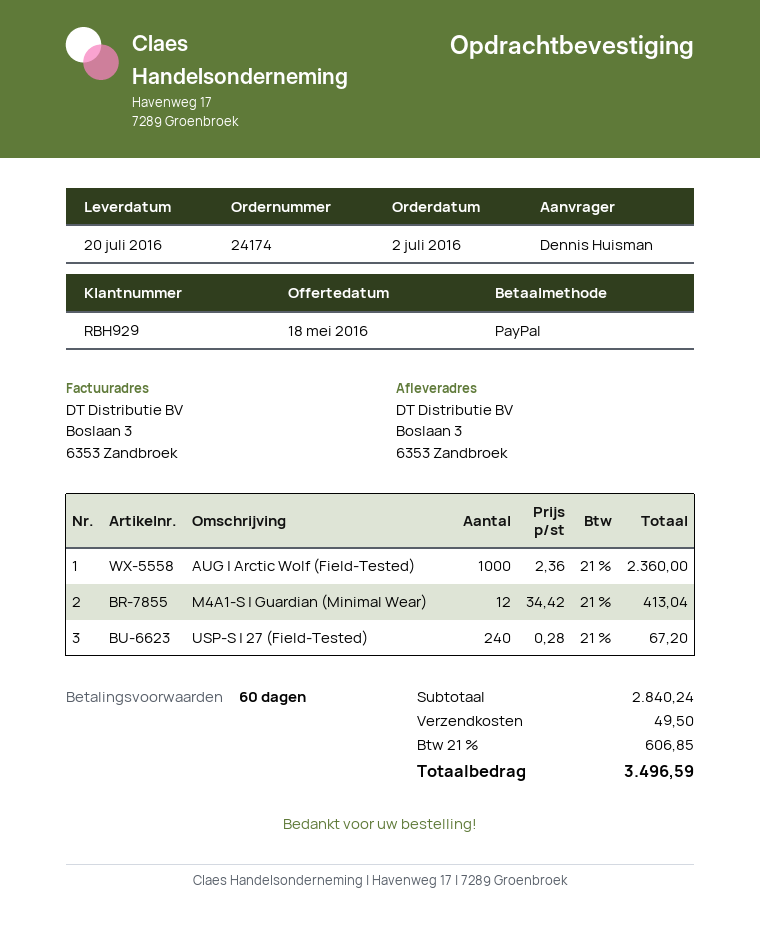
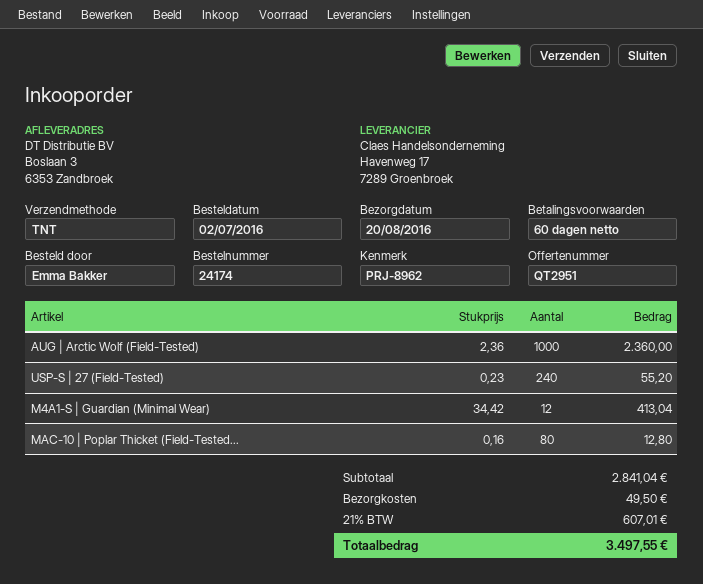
delivery date: 2016-07-20 -> 2016-08-20
ordered by: Dennis Huisman -> Emma Bakker
USP-S | 27 (Field-Tested): 240 x 0.28 = 67.20 -> 240 x 0.23 = 55.20
MAC-10 | Poplar Thicket (Field-Tested...: none -> 80 x 0.16 = 12.80
subtotal: 2840.24 -> 2841.04
tax: 21% = 606.85 -> 21% = 607.01
total: 3496.59 -> 3497.55

